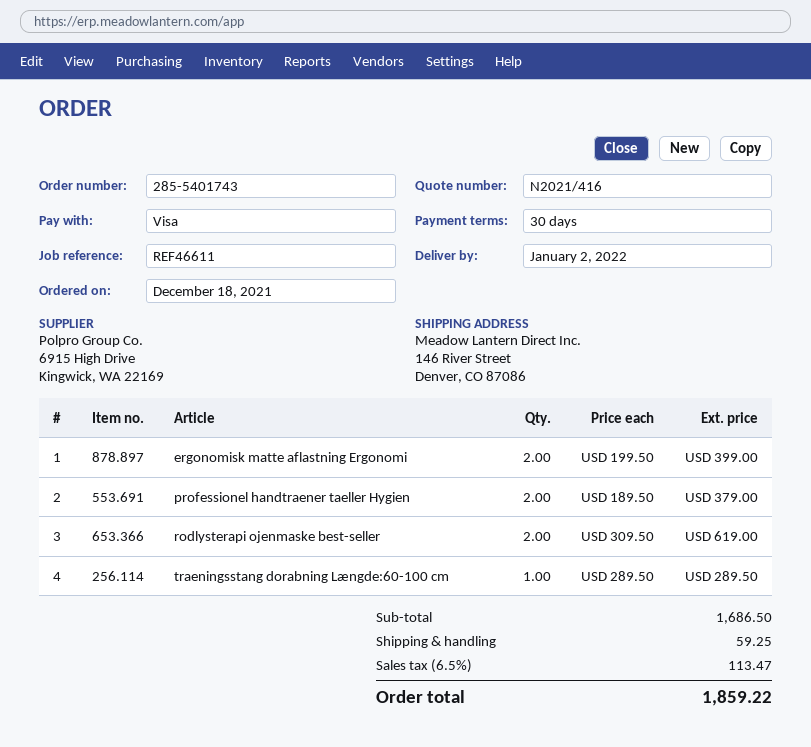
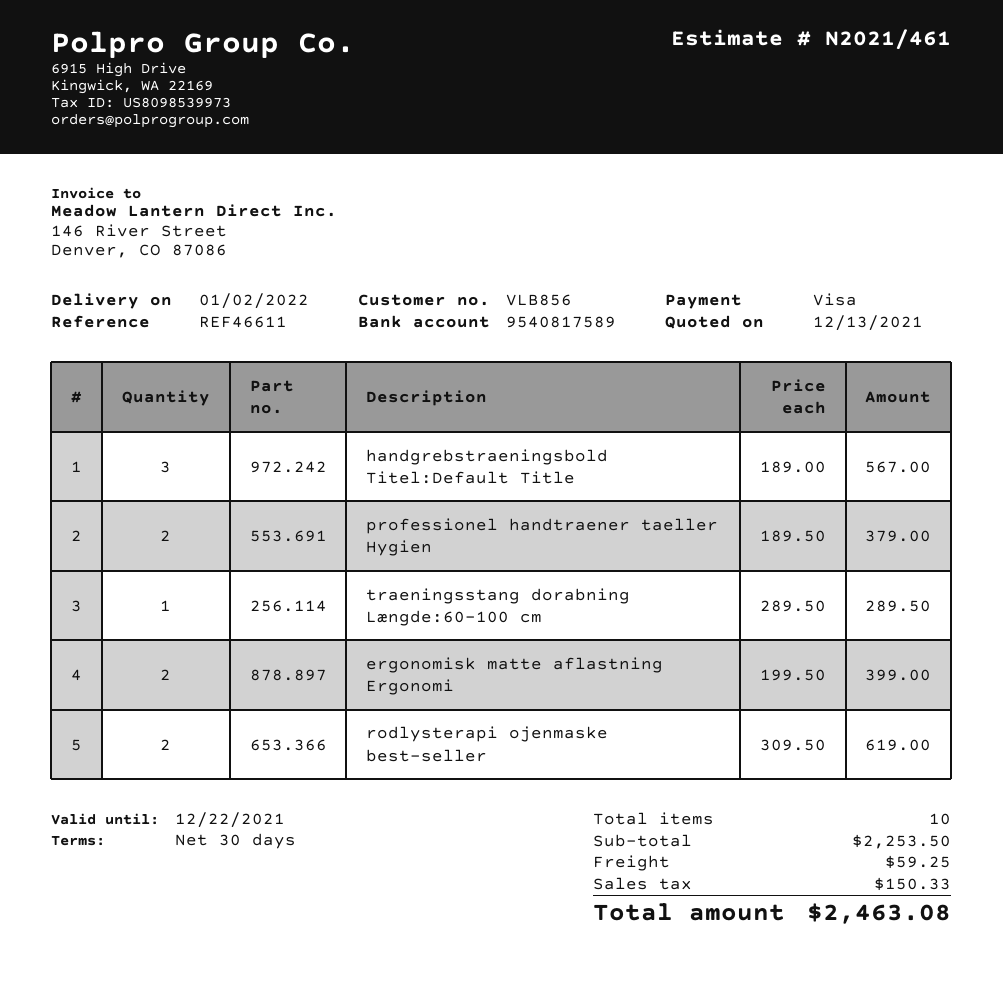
quote number: N2021/416 -> N2021/461
handgrebstraeningsbold Titel:Default Title: none -> 3 x 189.00 = 567.00
subtotal: 1686.50 -> 2253.50
tax: 113.47 -> 150.33
total: 1859.22 -> 2463.08

